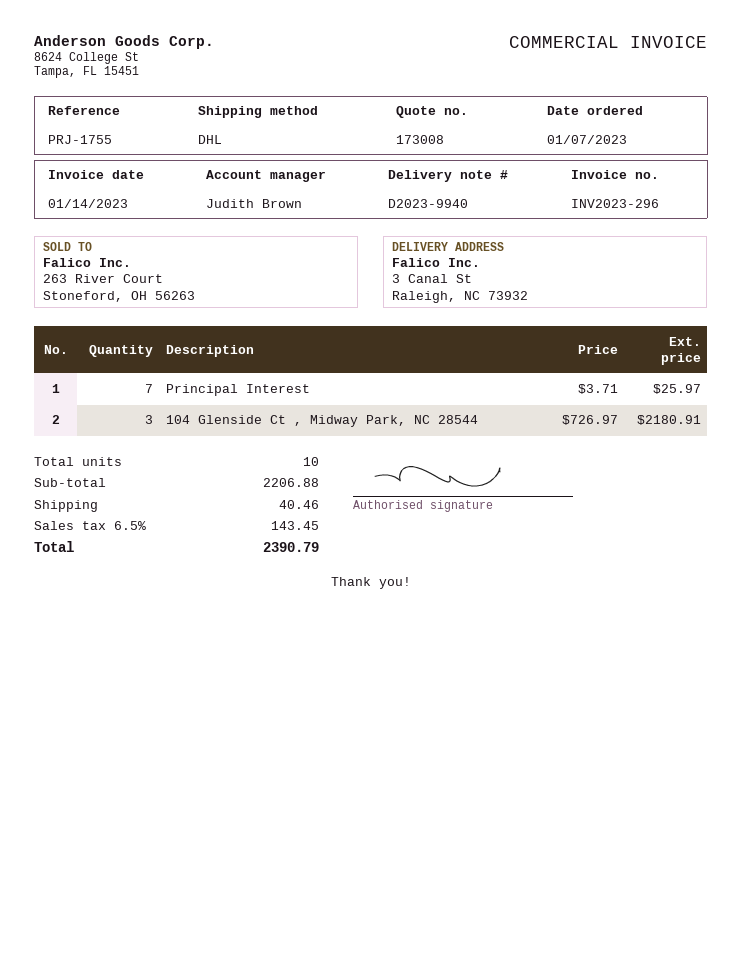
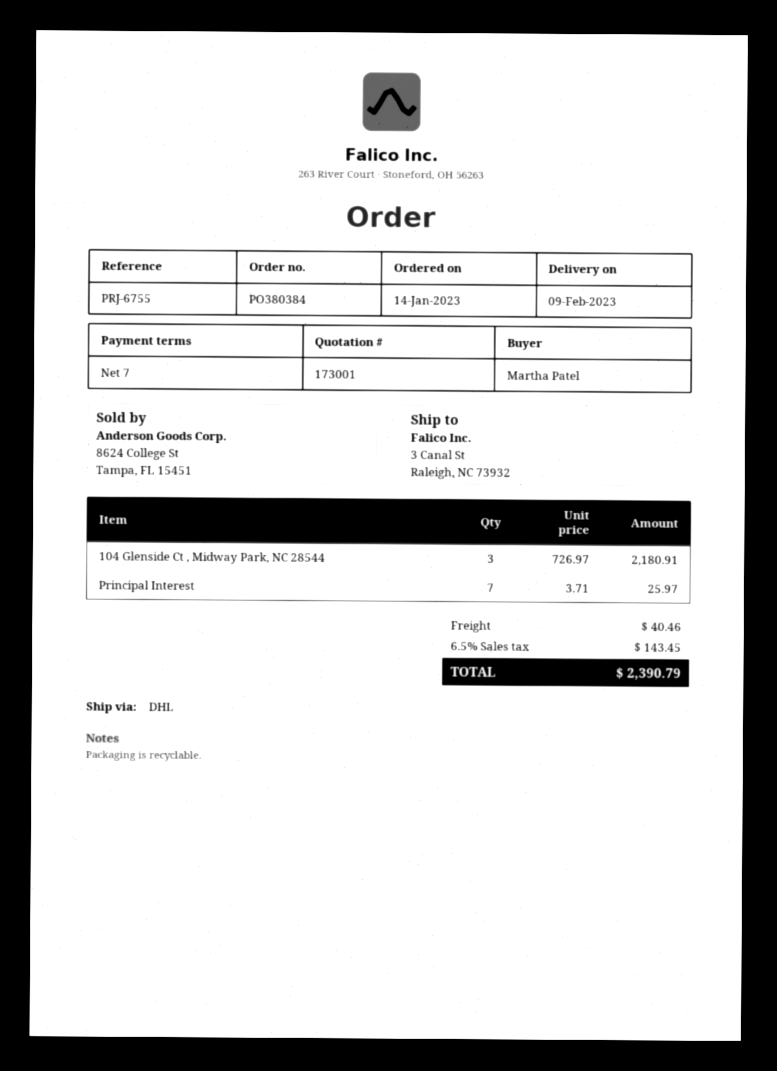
quote number: 173008 -> 173001
order date: 2023-01-07 -> 2023-01-14
reference: PRJ-1755 -> PRJ-6755

